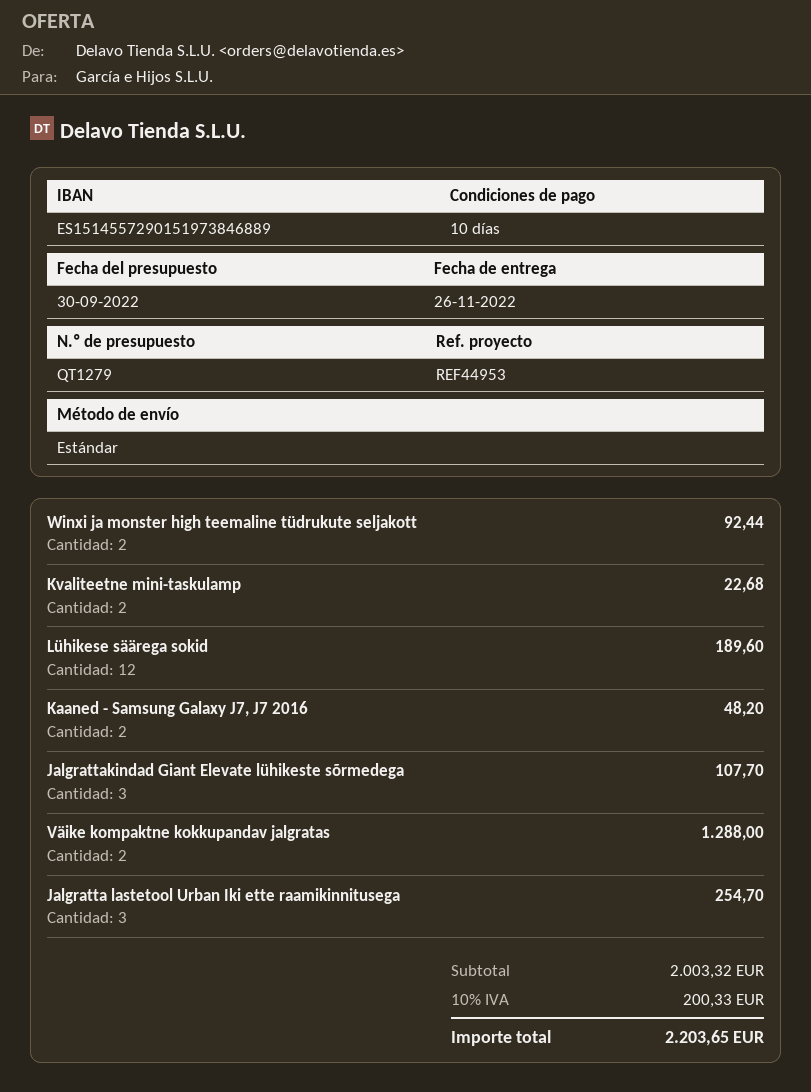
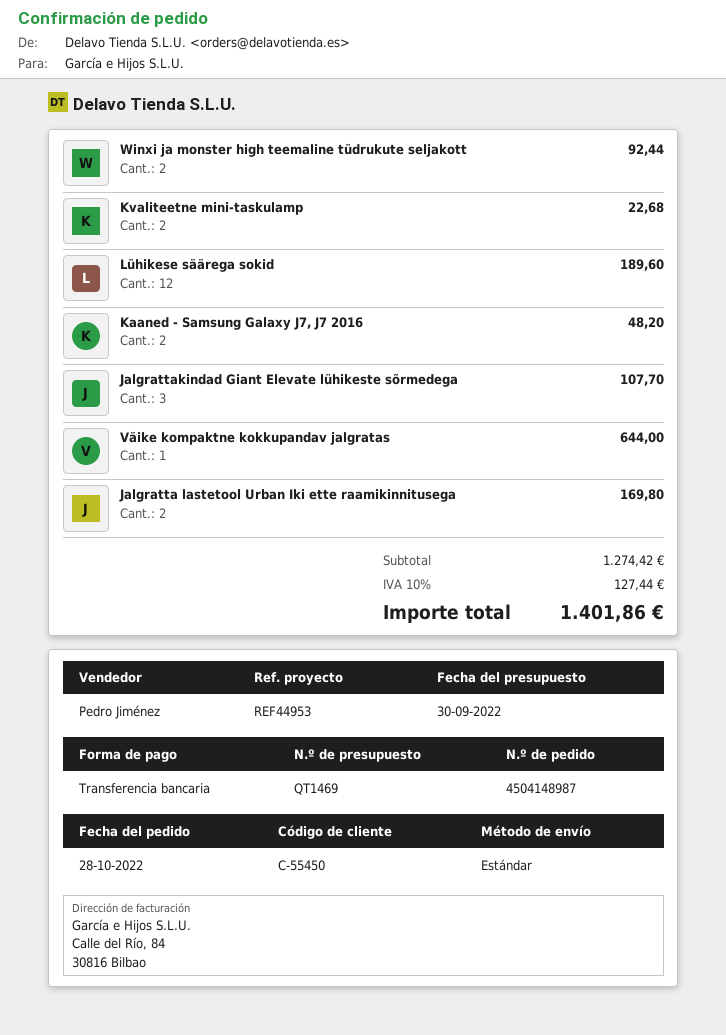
quote number: QT1279 -> QT1469
Väike kompaktne kokkupandav jalgratas: 2 for 1288.00 -> 1 for 644.00
Jalgratta lastetool Urban Iki ette raamikinnitusega: 3 for 254.70 -> 2 for 169.80
subtotal: 2003.32 -> 1274.42
tax: 10% = 200.33 -> 10% = 127.44
total: 2203.65 -> 1401.86

